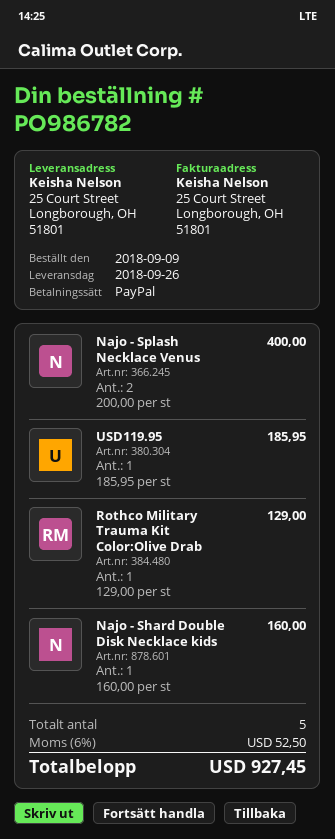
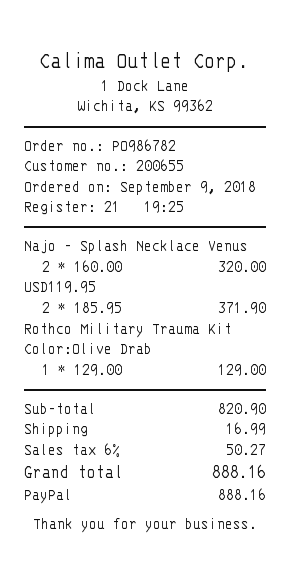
Najo - Splash Necklace Venus: 2 x 200.00 = 400.00 -> 2 x 160.00 = 320.00
USD119.95: 1 x 185.95 = 185.95 -> 2 x 185.95 = 371.90
Najo - Shard Double Disk Necklace kids: 1 x 160.00 = 160.00 -> none
shipping: none -> 16.99
tax: 6% = 52.50 -> 6% = 50.27
total: 927.45 -> 888.16

